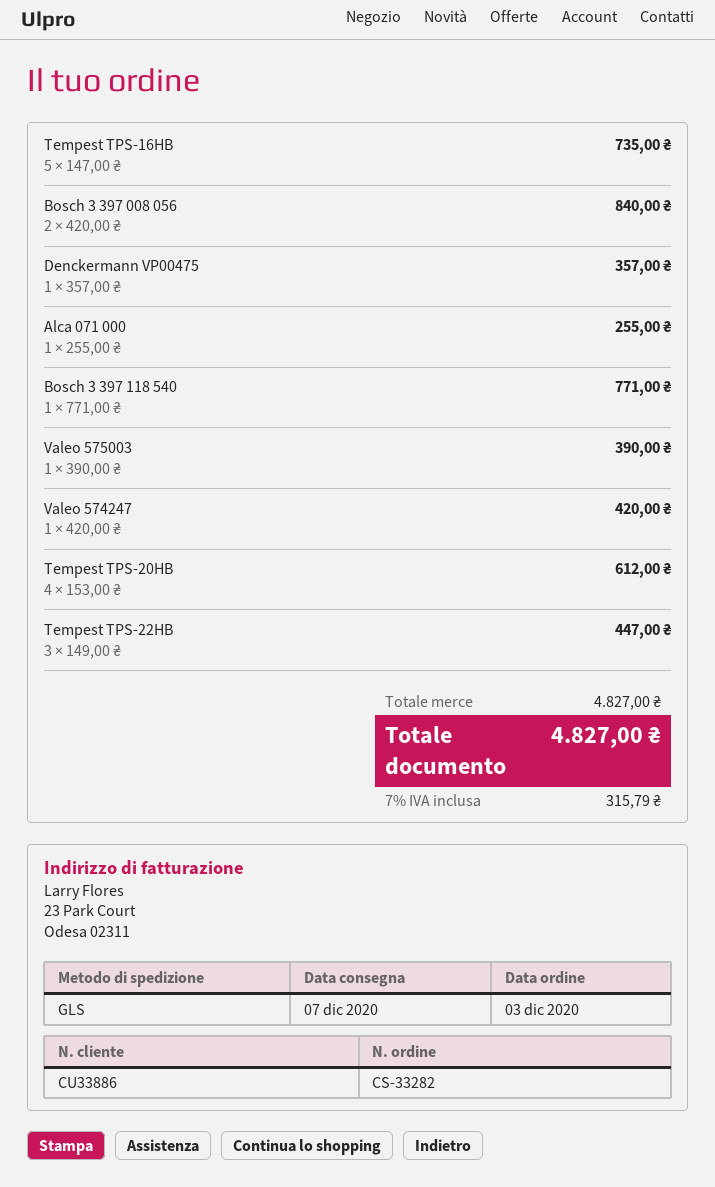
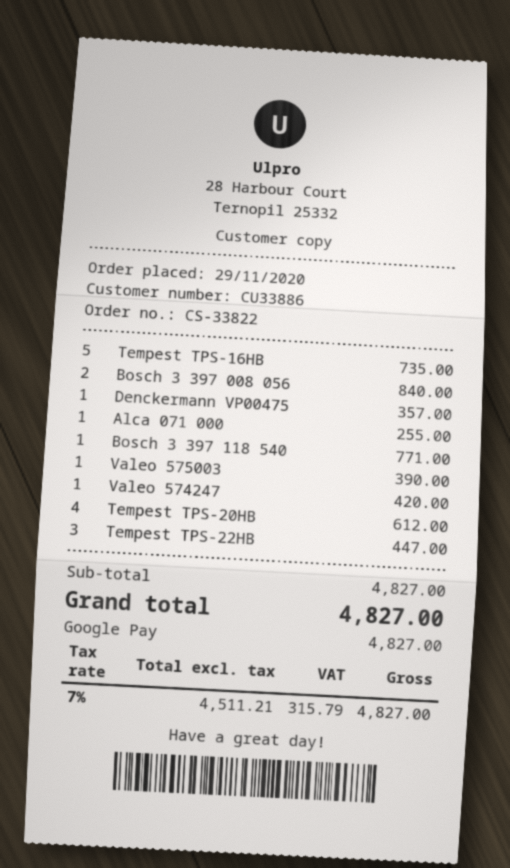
order number: CS-33282 -> CS-33822
order date: 2020-12-03 -> 2020-11-29

